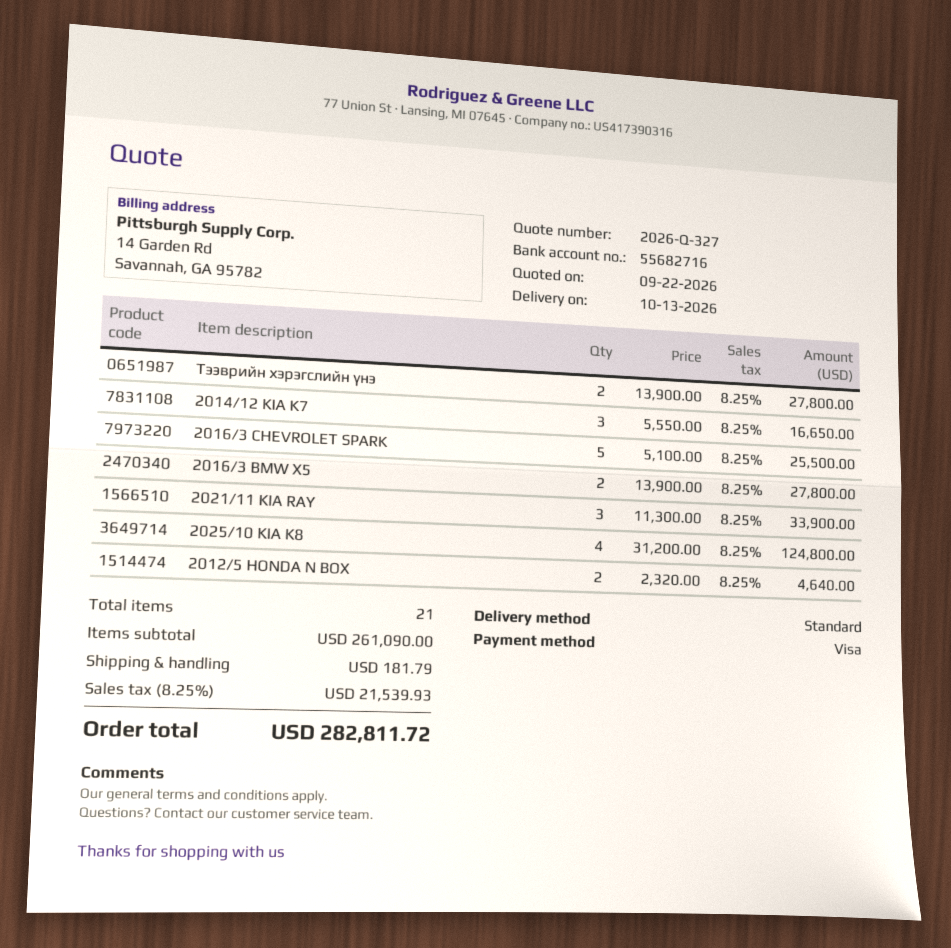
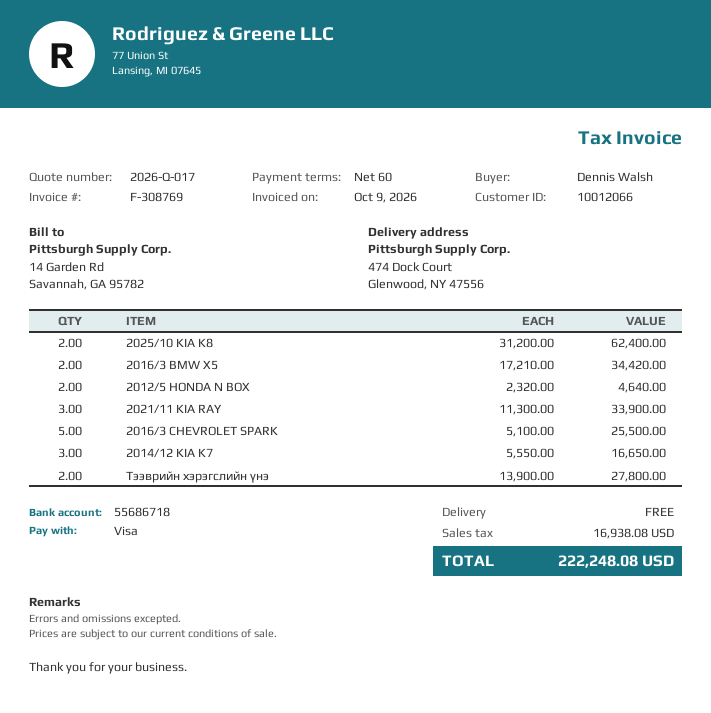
quote number: 2026-Q-327 -> 2026-Q-017
bank account: 55682716 -> 55686718
2016/3 BMW X5: 2 x 13900.00 = 27800.00 -> 2 x 17210.00 = 34420.00
2025/10 KIA K8: 4 x 31200.00 = 124800.00 -> 2 x 31200.00 = 62400.00
shipping: 181.79 -> 0.00
tax: 21539.93 -> 16938.08
total: 282811.72 -> 222248.08

